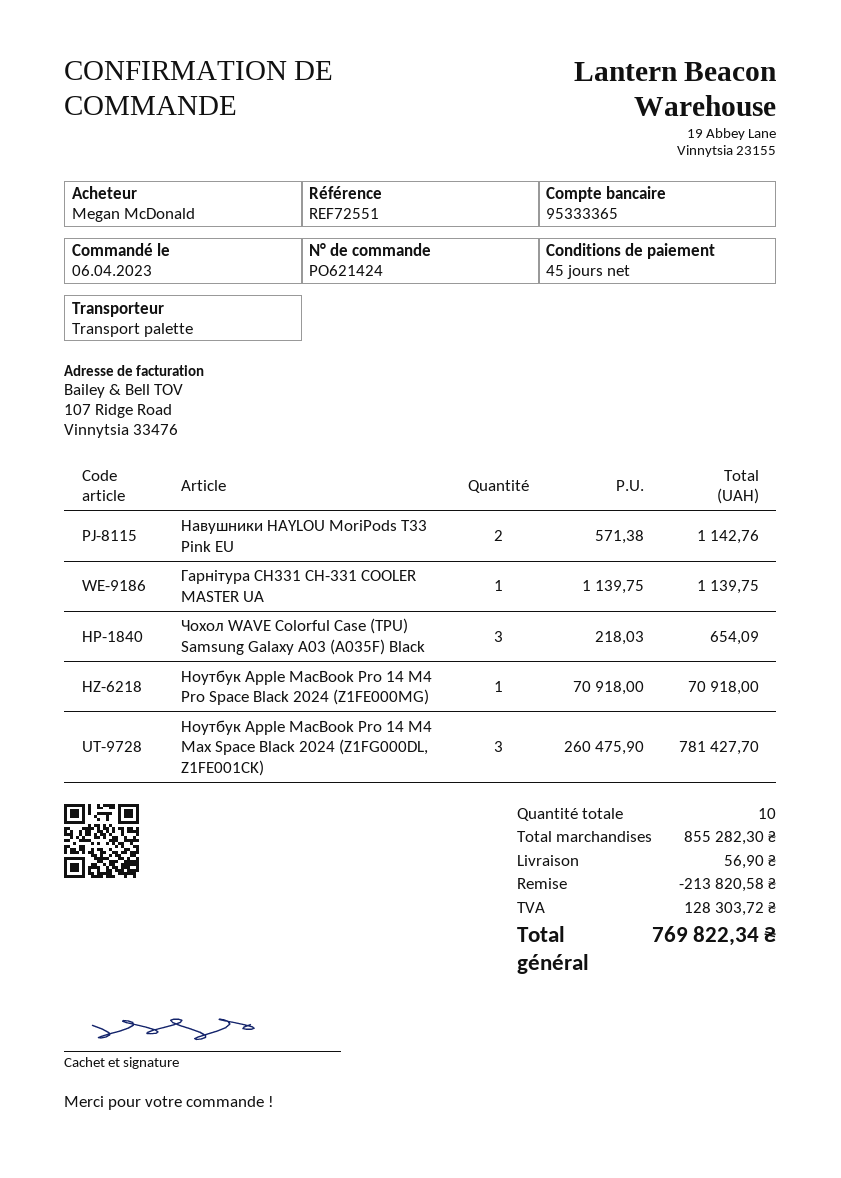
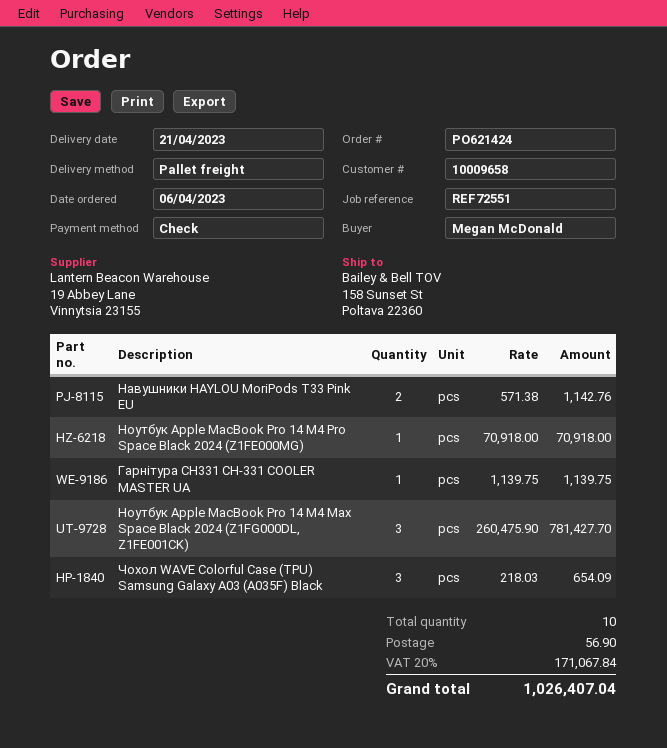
discount: 213820.58 -> none
tax: 128303.72 -> 171067.84
total: 769822.34 -> 1026407.04

